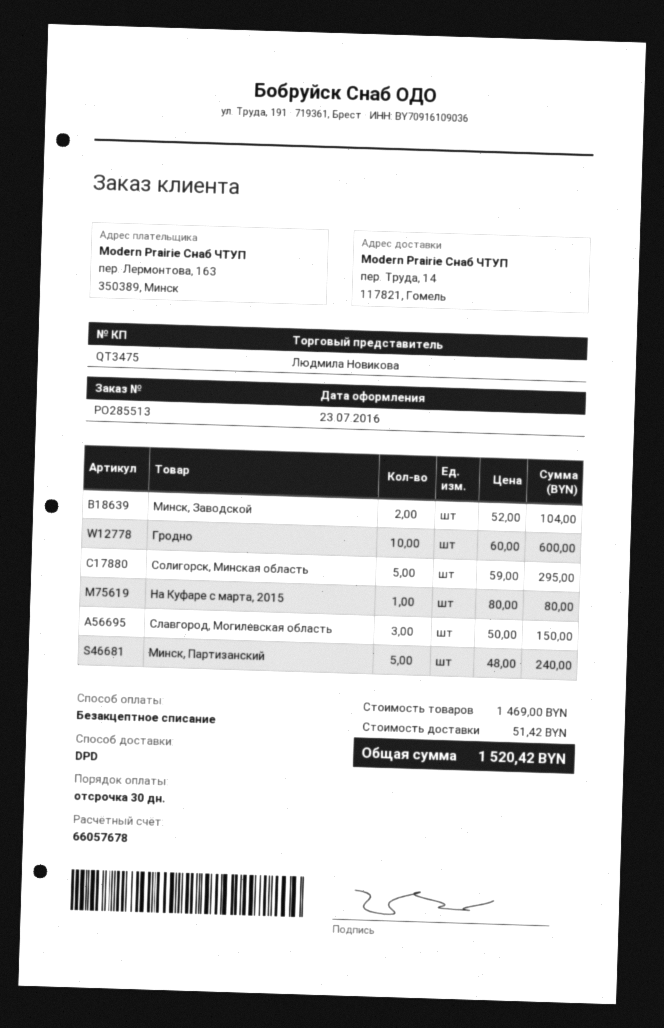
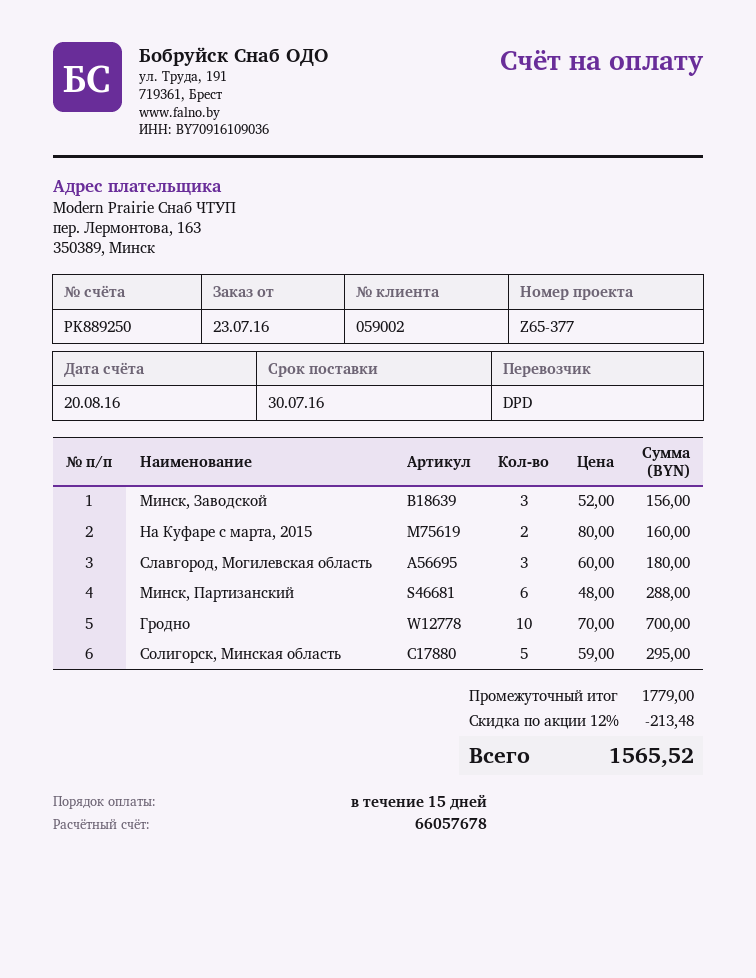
payment terms: 30 days -> 15 days
Минск, Заводской: 2 x 52.00 = 104.00 -> 3 x 52.00 = 156.00
Гродно: 10 x 60.00 = 600.00 -> 10 x 70.00 = 700.00
На Куфаре с марта, 2015: 1 x 80.00 = 80.00 -> 2 x 80.00 = 160.00
Славгород, Могилевская область: 3 x 50.00 = 150.00 -> 3 x 60.00 = 180.00
Минск, Партизанский: 5 x 48.00 = 240.00 -> 6 x 48.00 = 288.00
subtotal: 1469.00 -> 1779.00
discount: none -> 12% = 213.48
shipping: 51.42 -> none
total: 1520.42 -> 1565.52

